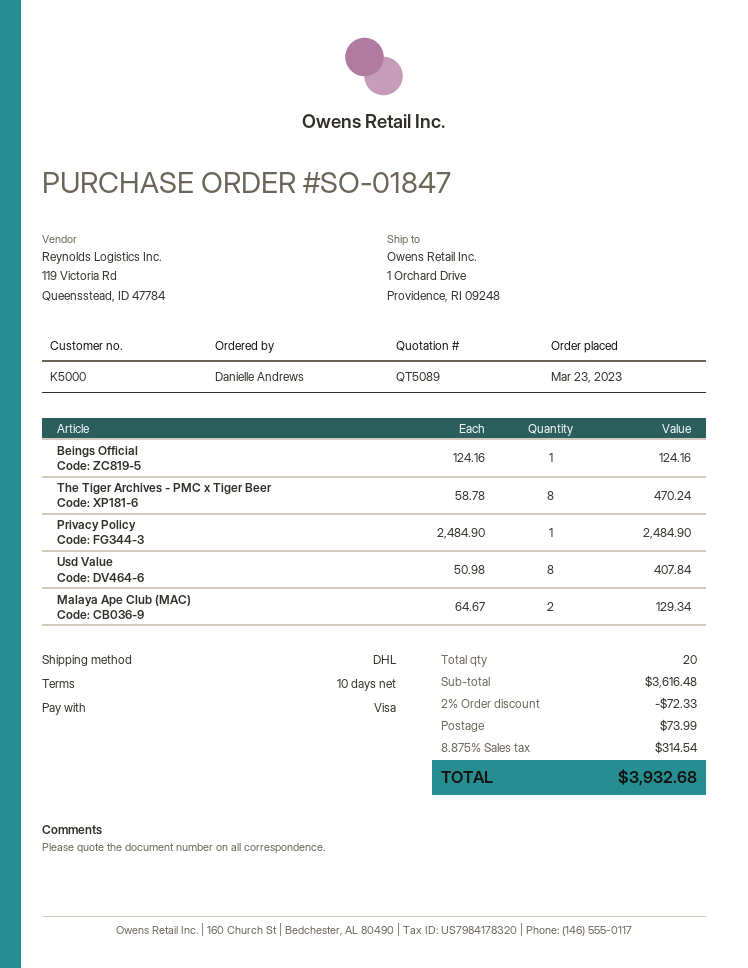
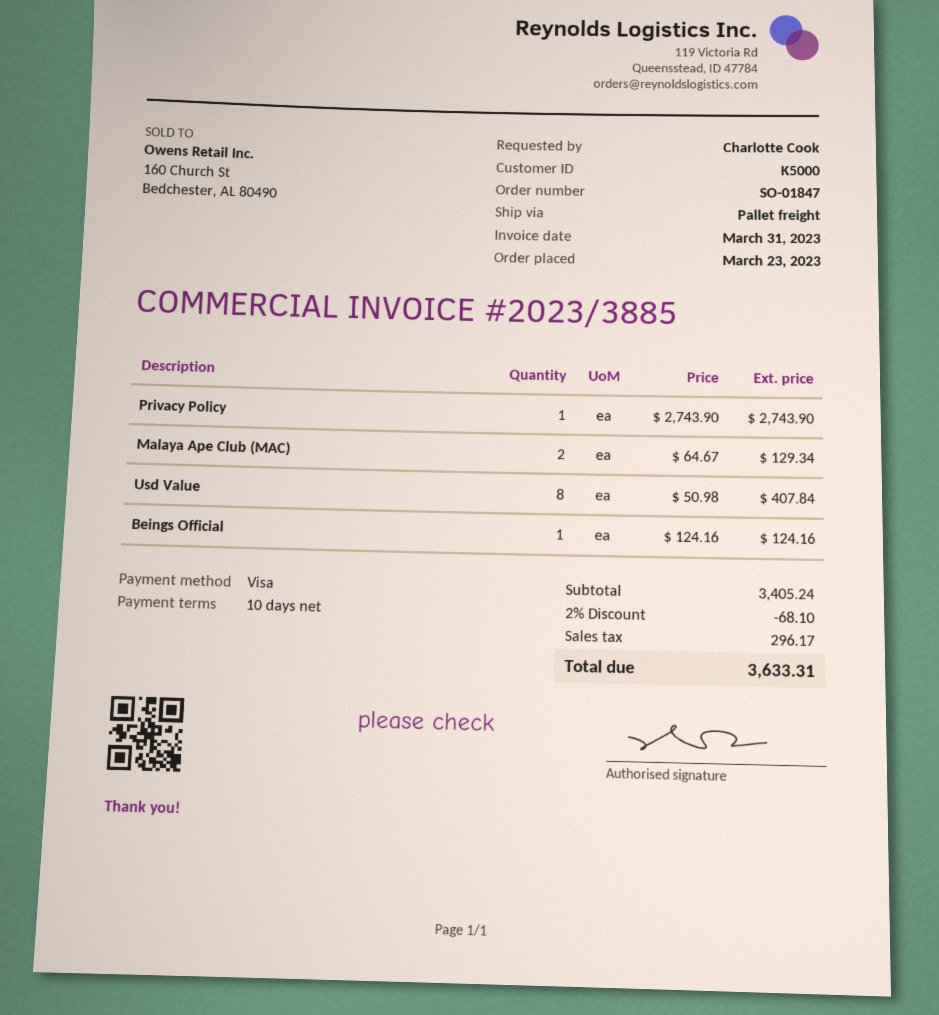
ordered by: Danielle Andrews -> Charlotte Cook
shipping method: DHL -> pallet freight
The Tiger Archives - PMC x Tiger Beer: 8 x 58.78 = 470.24 -> none
Privacy Policy: 1 x 2484.90 = 2484.90 -> 1 x 2743.90 = 2743.90
subtotal: 3616.48 -> 3405.24
discount: 2% = 72.33 -> 2% = 68.10
shipping: 73.99 -> none
tax: 314.54 -> 296.17
total: 3932.68 -> 3633.31

